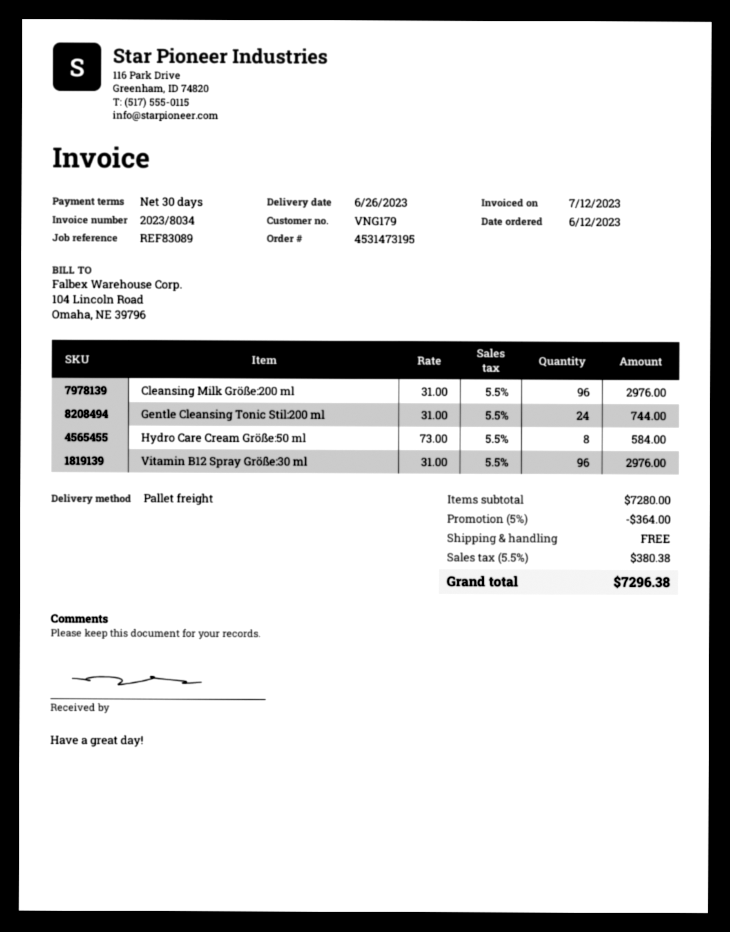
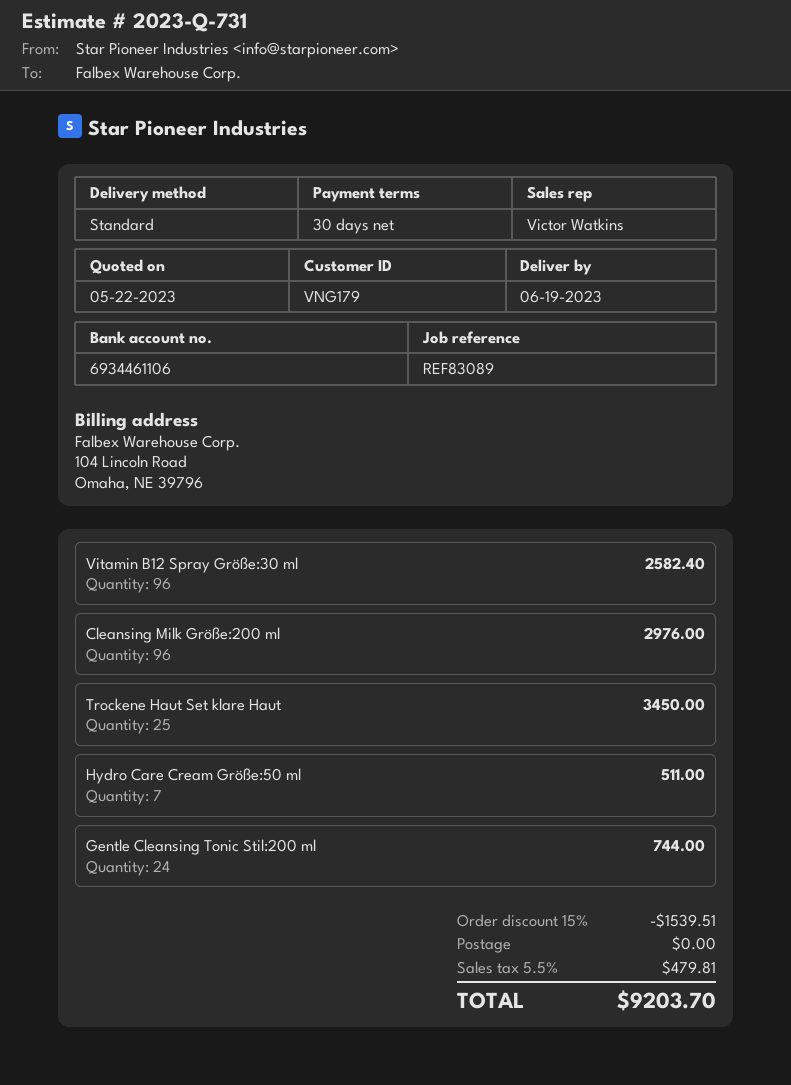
delivery date: 2023-06-26 -> 2023-06-19
shipping method: pallet freight -> standard
Hydro Care Cream Größe:50 ml: 8 for 584.00 -> 7 for 511.00
Vitamin B12 Spray Größe:30 ml: 96 for 2976.00 -> 96 for 2582.40
Trockene Haut Set klare Haut: none -> 25 for 3450.00
discount: 5% = 364.00 -> 15% = 1539.51
tax: 5.5% = 380.38 -> 5.5% = 479.81
total: 7296.38 -> 9203.70

